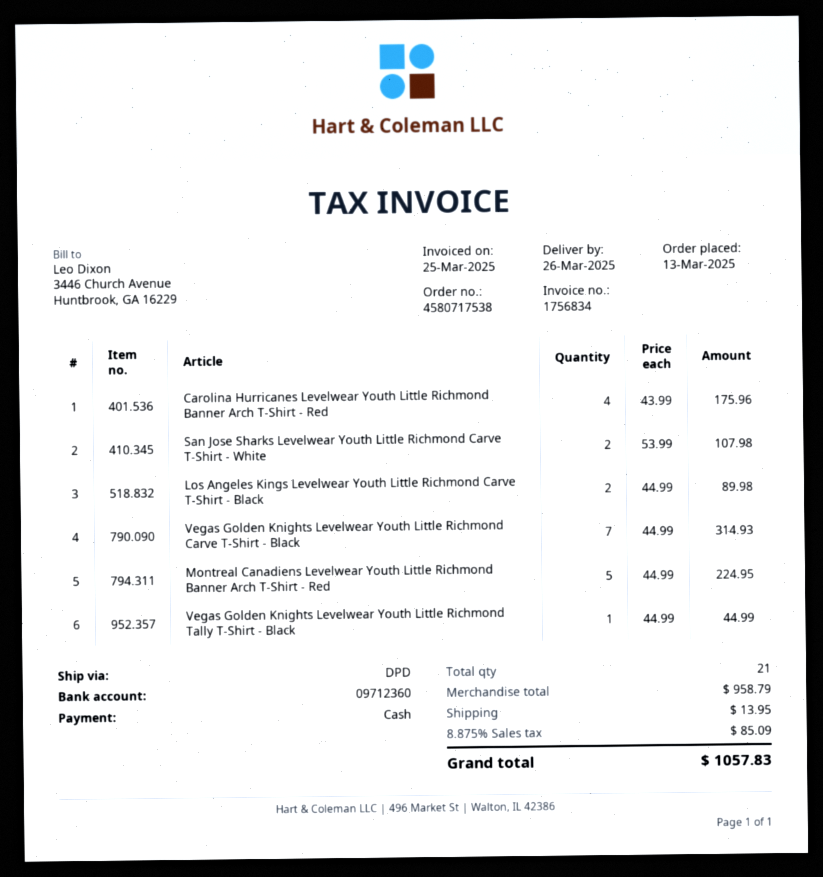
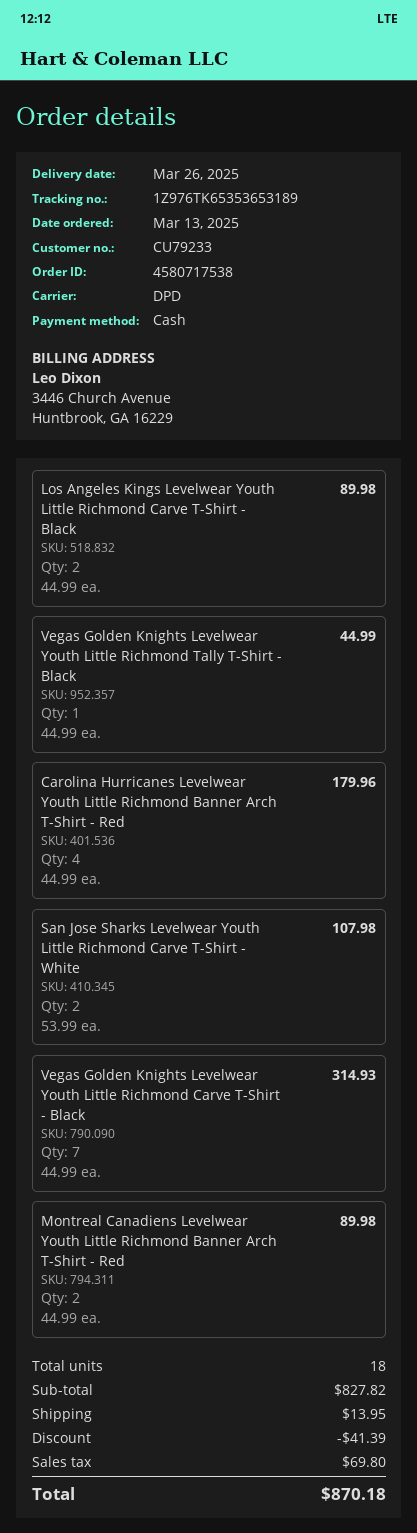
Carolina Hurricanes Levelwear Youth Little Richmond Banner Arch T-Shirt - Red: 4 x 43.99 = 175.96 -> 4 x 44.99 = 179.96
Montreal Canadiens Levelwear Youth Little Richmond Banner Arch T-Shirt - Red: 5 x 44.99 = 224.95 -> 2 x 44.99 = 89.98
total quantity: 21 -> 18
subtotal: 958.79 -> 827.82
discount: none -> 41.39
tax: 85.09 -> 69.80
total: 1057.83 -> 870.18

